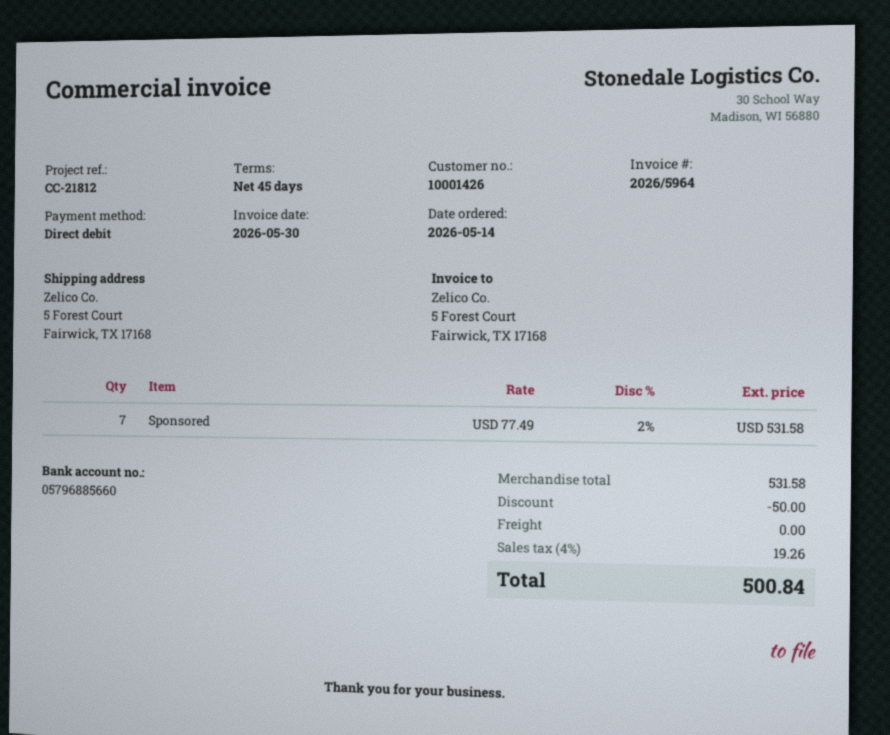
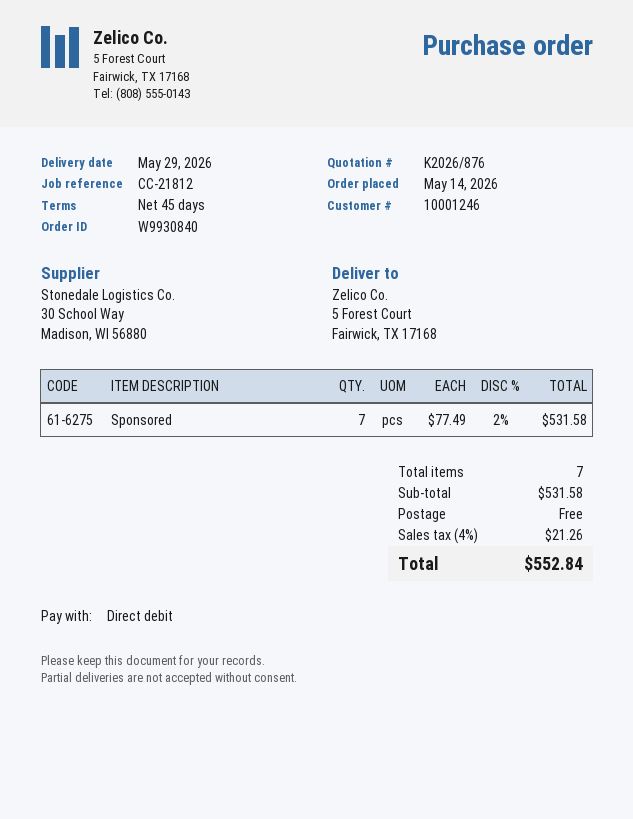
customer number: 10001426 -> 10001246
discount: 50.00 -> none
tax: 4% = 19.26 -> 4% = 21.26
total: 500.84 -> 552.84

